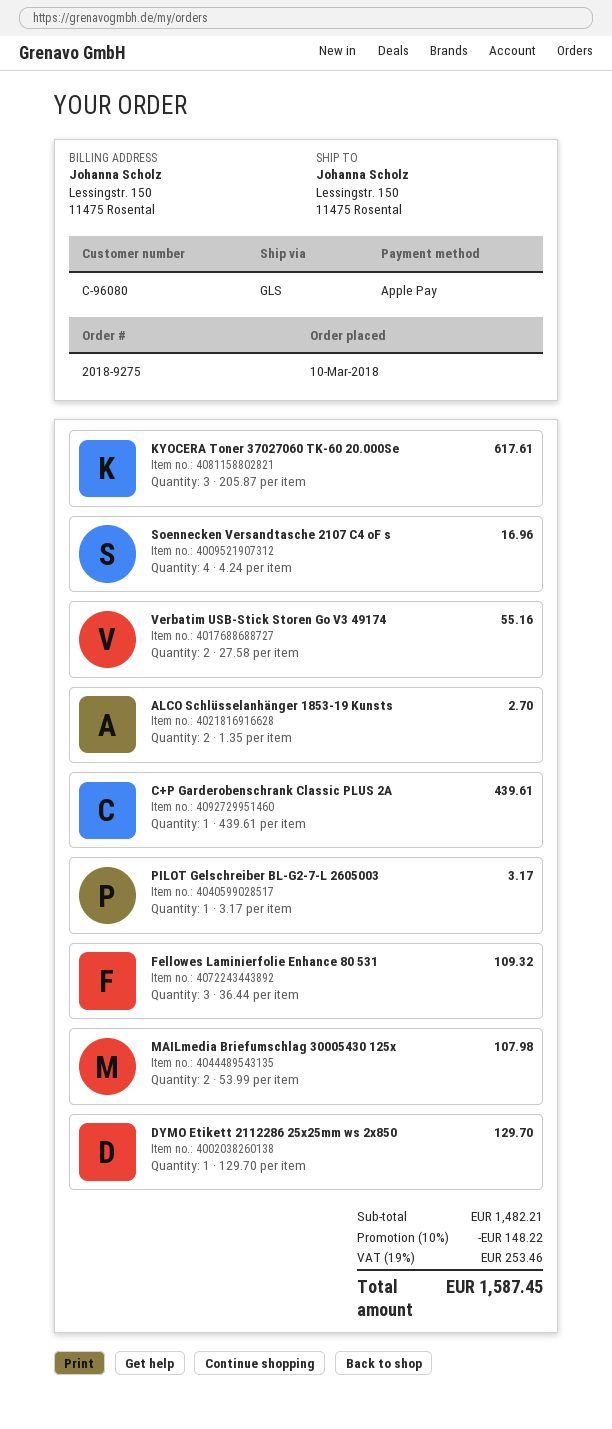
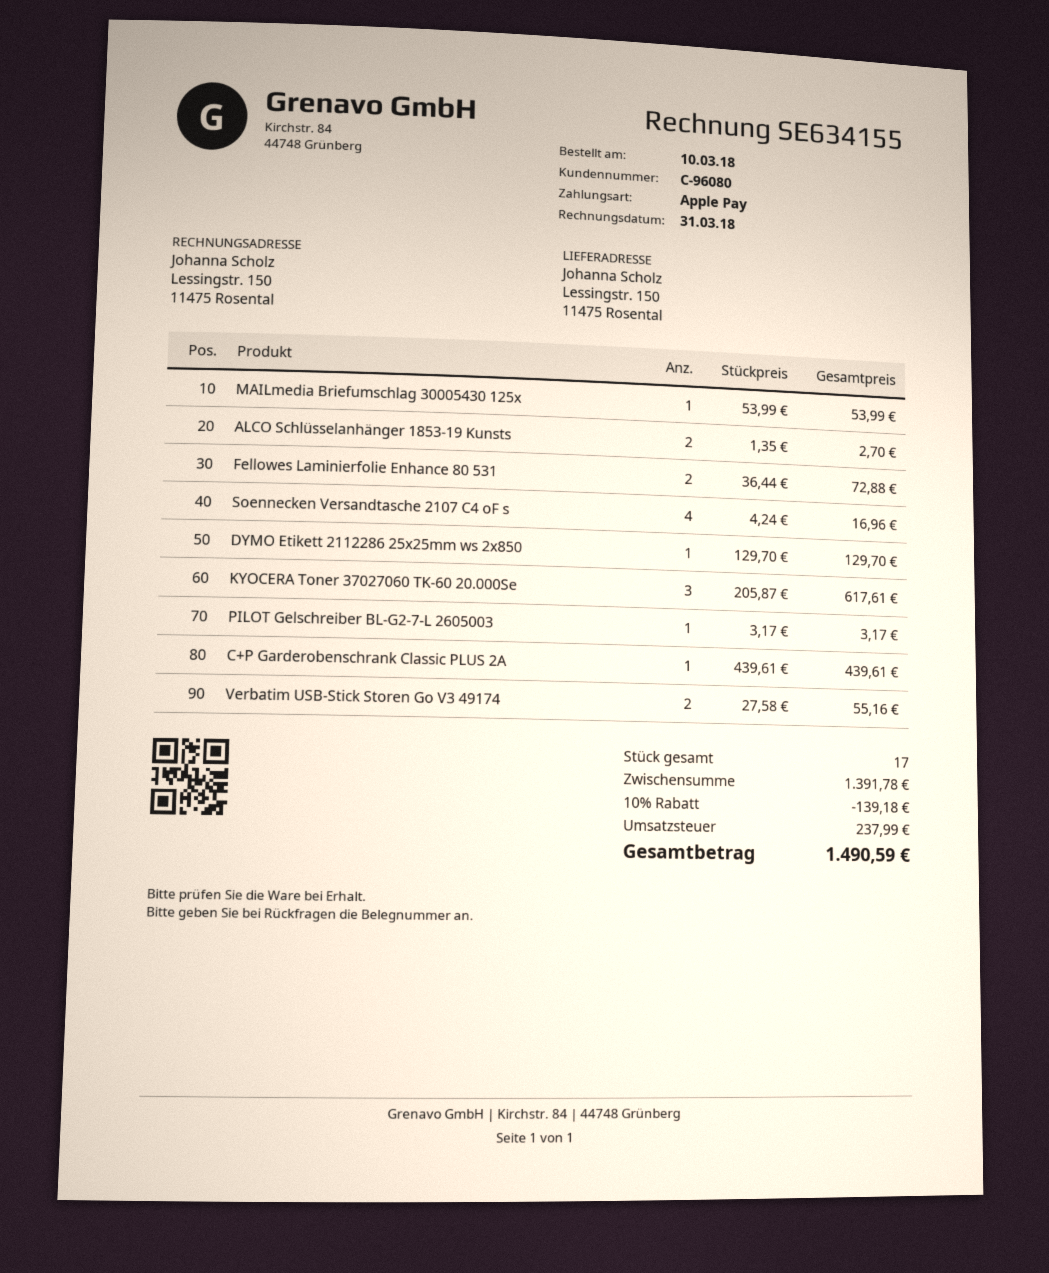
Fellowes Laminierfolie Enhance 80 531: 3 x 36.44 = 109.32 -> 2 x 36.44 = 72.88
MAILmedia Briefumschlag 30005430 125x: 2 x 53.99 = 107.98 -> 1 x 53.99 = 53.99
subtotal: 1482.21 -> 1391.78
discount: 10% = 148.22 -> 10% = 139.18
tax: 253.46 -> 237.99
total: 1587.45 -> 1490.59

